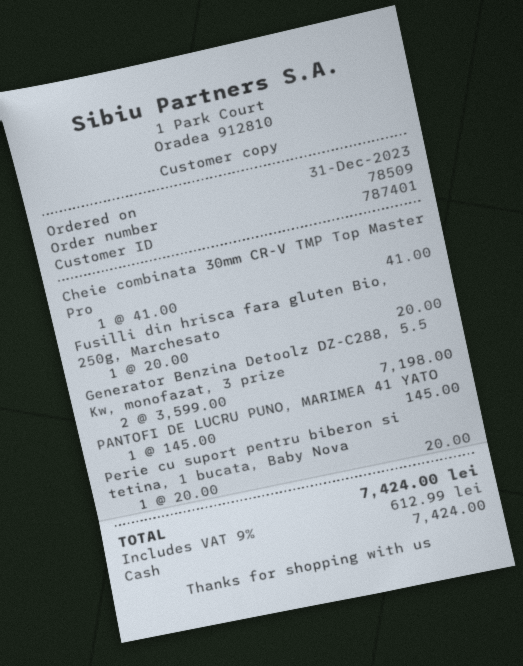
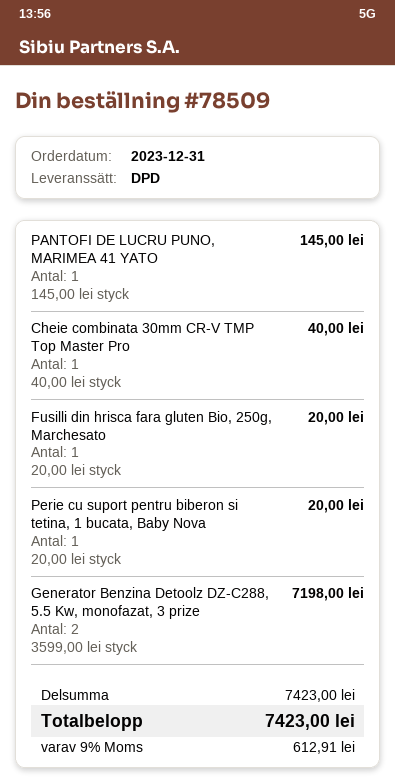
Cheie combinata 30mm CR-V TMP Top Master Pro: 1 x 41.00 = 41.00 -> 1 x 40.00 = 40.00
tax: 9% = 612.99 -> 9% = 612.91
total: 7424.00 -> 7423.00

